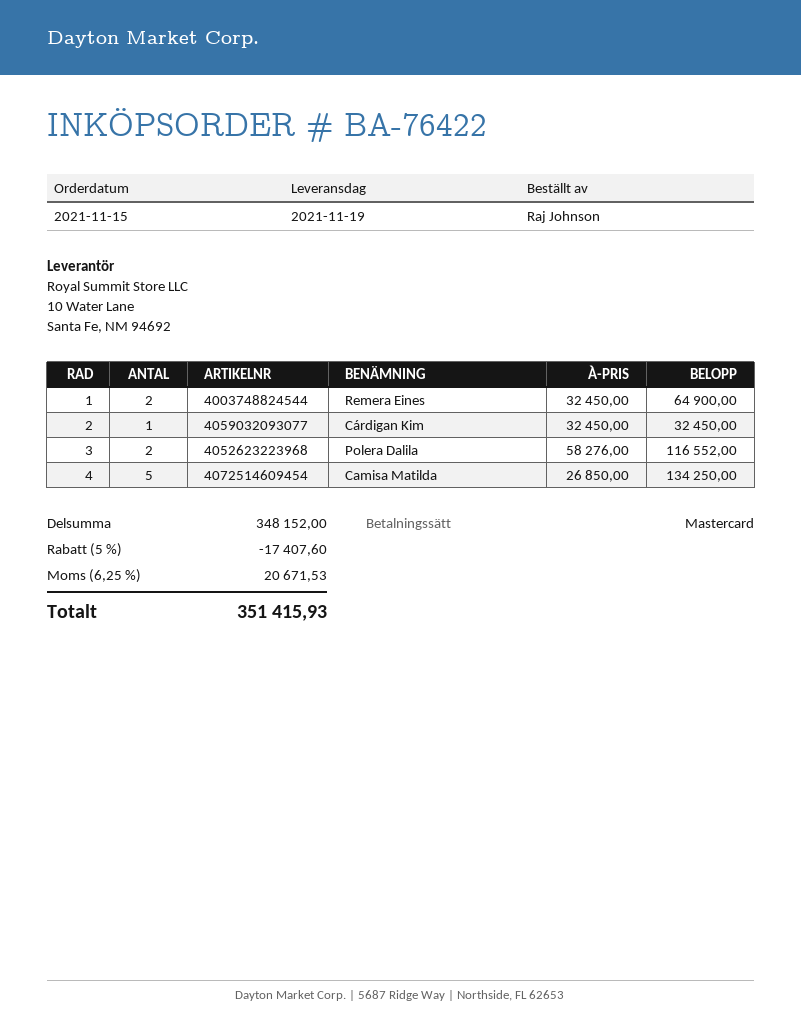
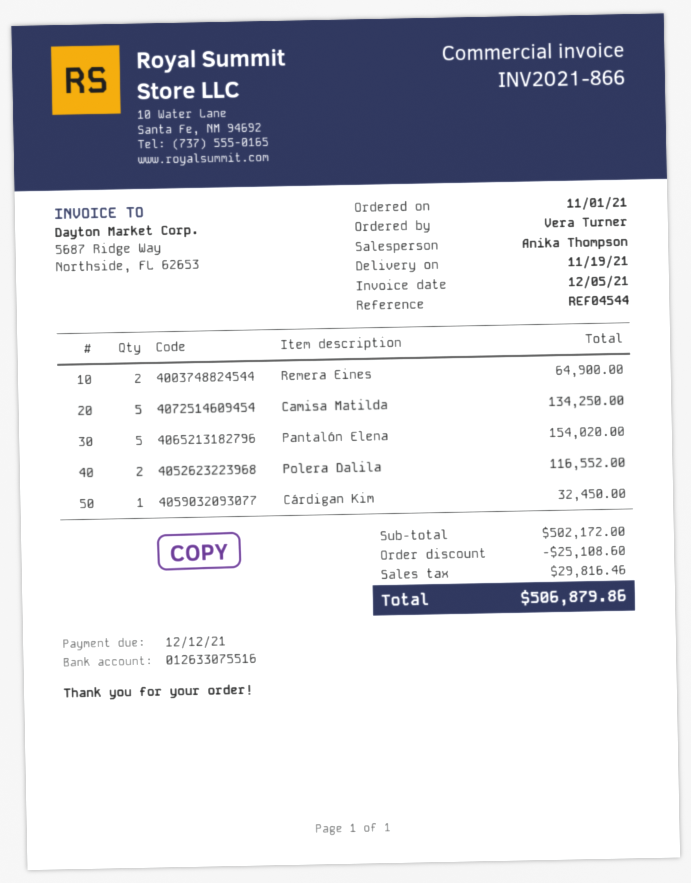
order date: 2021-11-15 -> 2021-11-01
ordered by: Raj Johnson -> Vera Turner
Pantalón Elena: none -> 5 for 154020.00
subtotal: 348152.00 -> 502172.00
discount: 17407.60 -> 25108.60
tax: 20671.53 -> 29816.46
total: 351415.93 -> 506879.86

